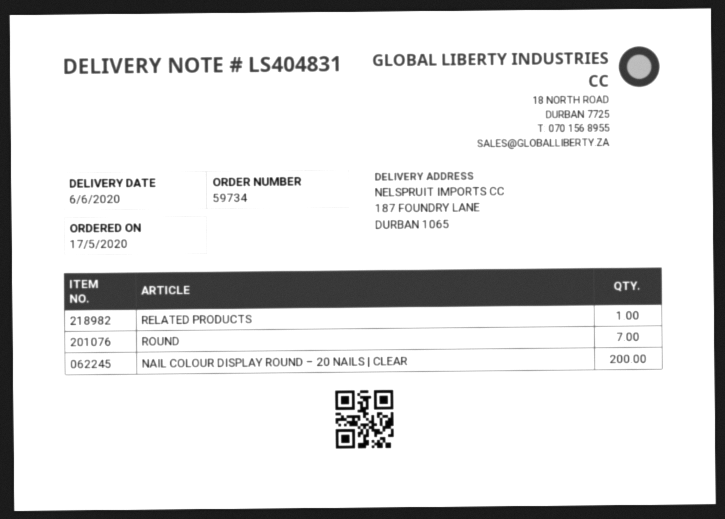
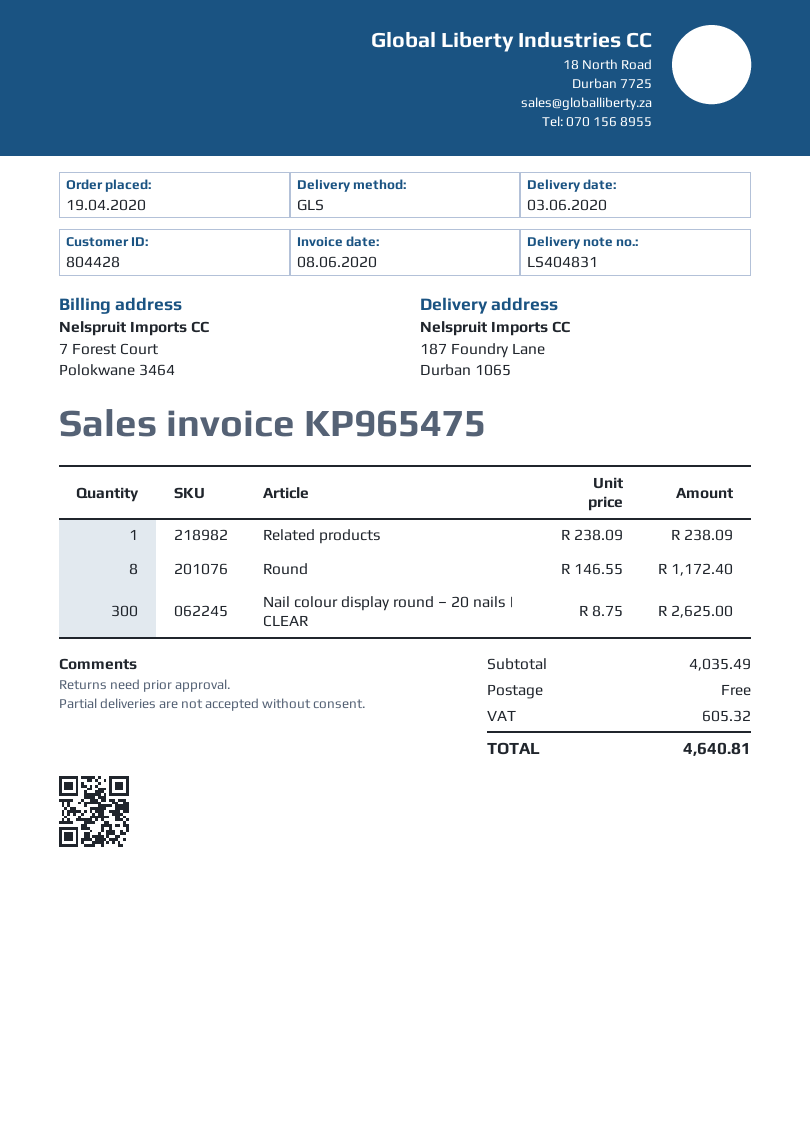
order date: 2020-05-17 -> 2020-04-19
delivery date: 2020-06-06 -> 2020-06-03
ROUND: 7 -> 8
NAIL COLOUR DISPLAY ROUND – 20 NAILS | CLEAR: 200 -> 300

